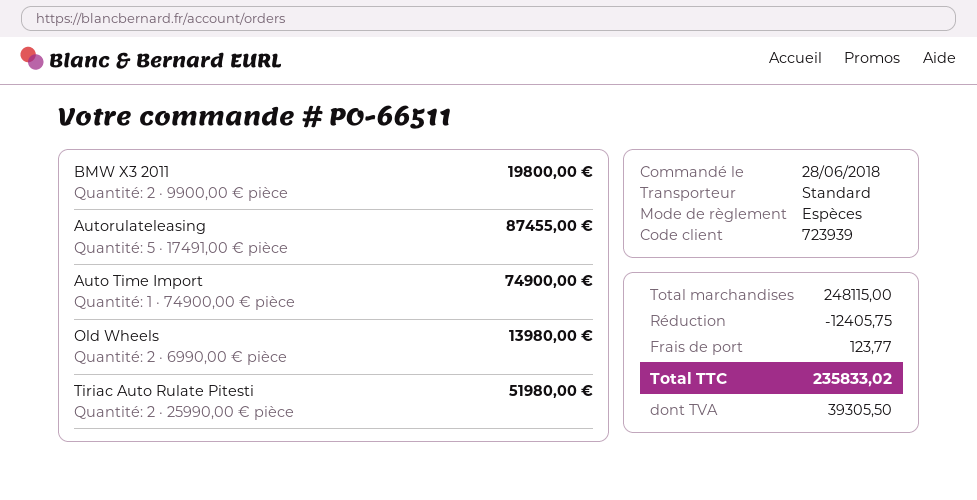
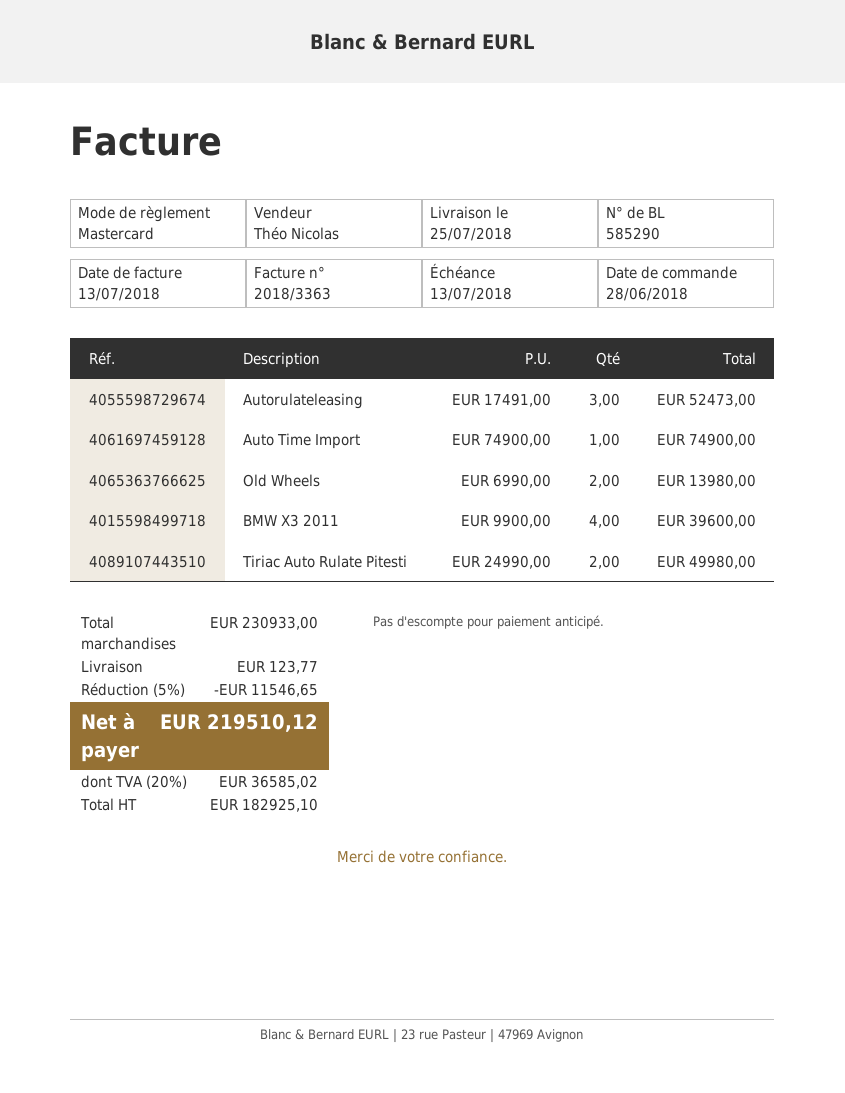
payment method: cash -> Mastercard
BMW X3 2011: 2 x 9900.00 = 19800.00 -> 4 x 9900.00 = 39600.00
Autorulateleasing: 5 x 17491.00 = 87455.00 -> 3 x 17491.00 = 52473.00
Tiriac Auto Rulate Pitesti: 2 x 25990.00 = 51980.00 -> 2 x 24990.00 = 49980.00
subtotal: 248115.00 -> 230933.00
discount: 12405.75 -> 11546.65
tax: 39305.50 -> 36585.02
total: 235833.02 -> 219510.12

